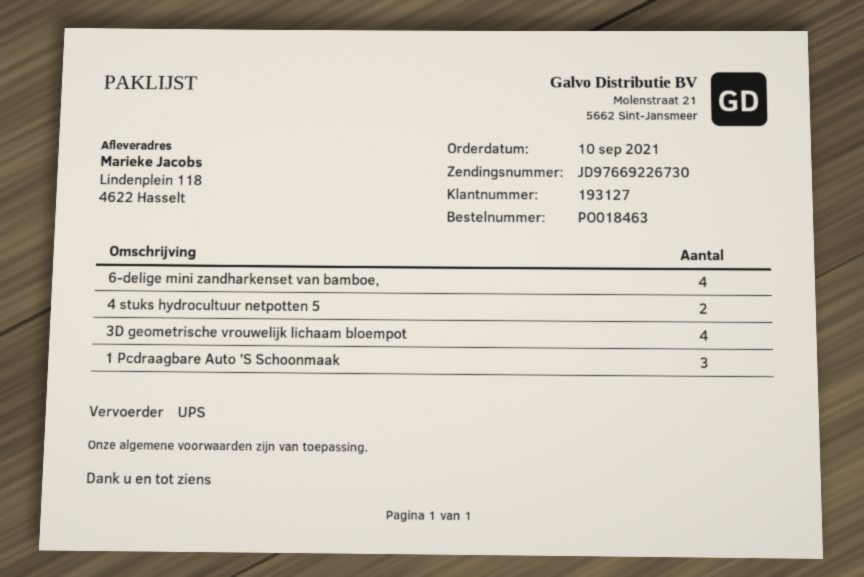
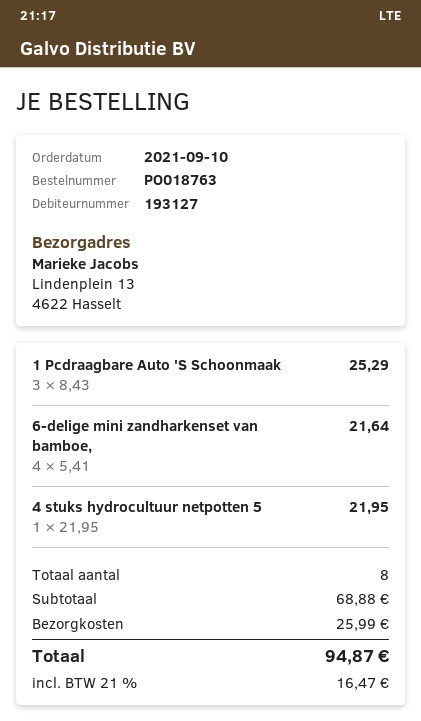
order number: PO018463 -> PO018763
ship to: Lindenplein 118, 4622 Hasselt -> Lindenplein 13, 4622 Hasselt
4 stuks hydrocultuur netpotten 5: 2 -> 1
3D geometrische vrouwelijk lichaam bloempot: 4 -> none

